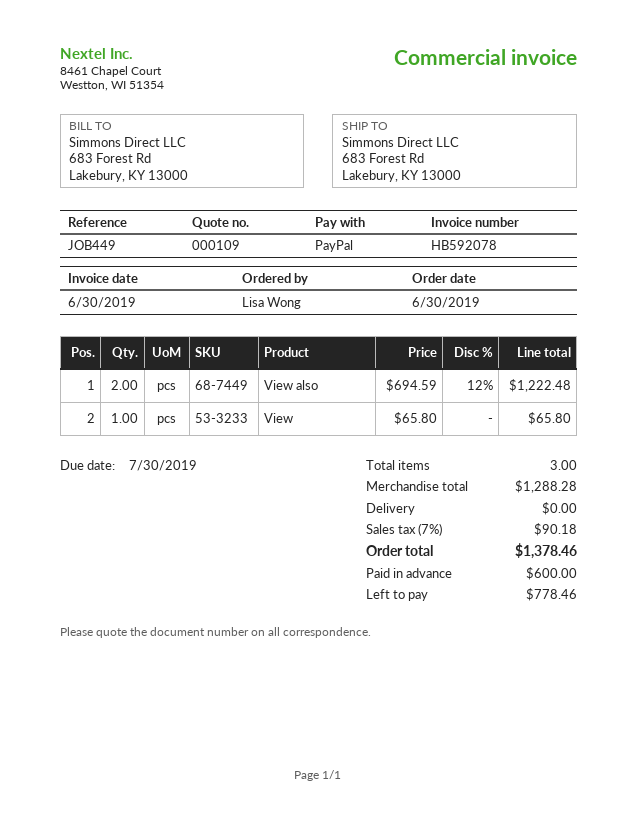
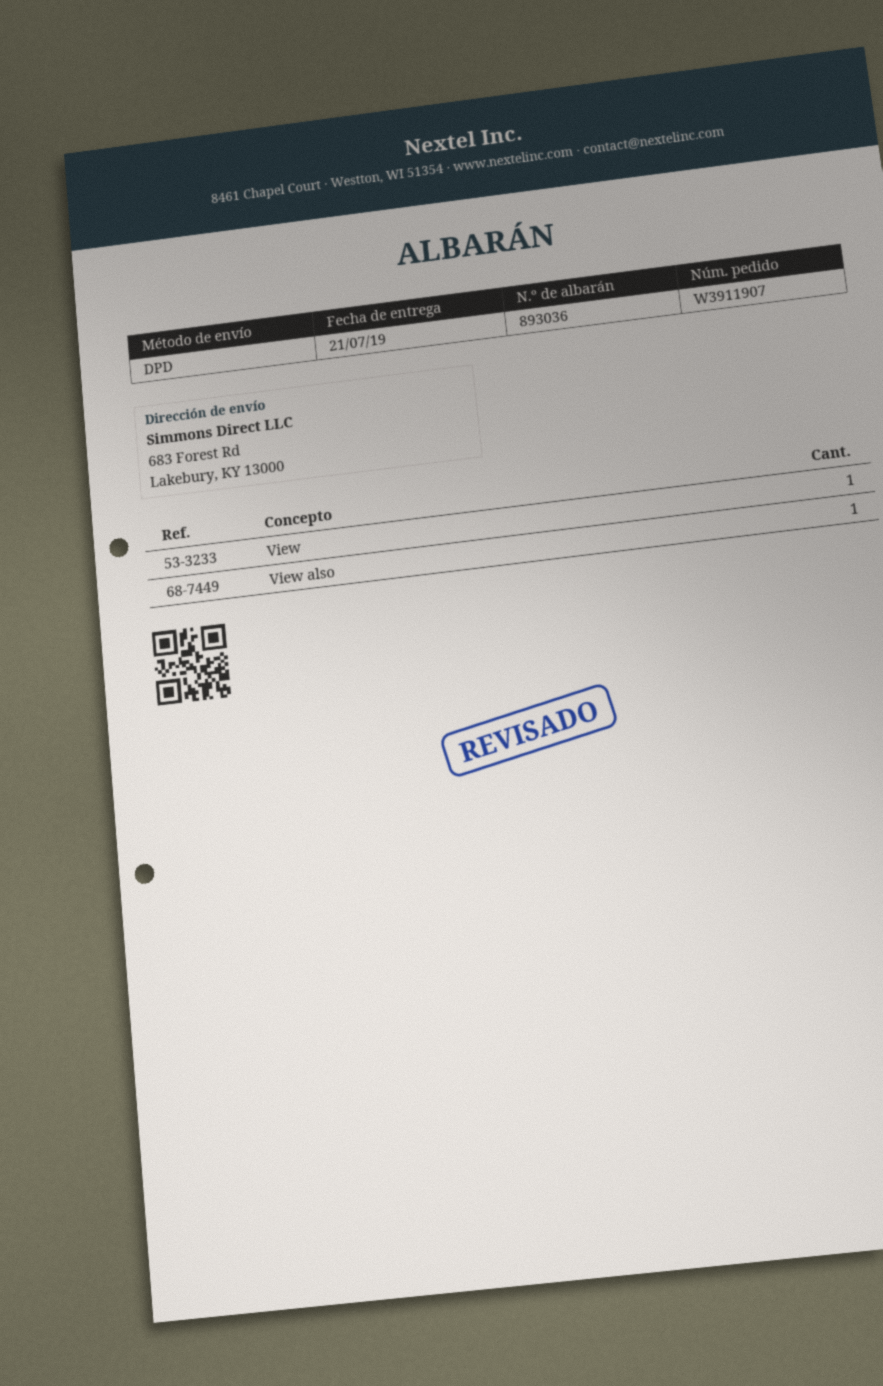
View also: 2 -> 1

